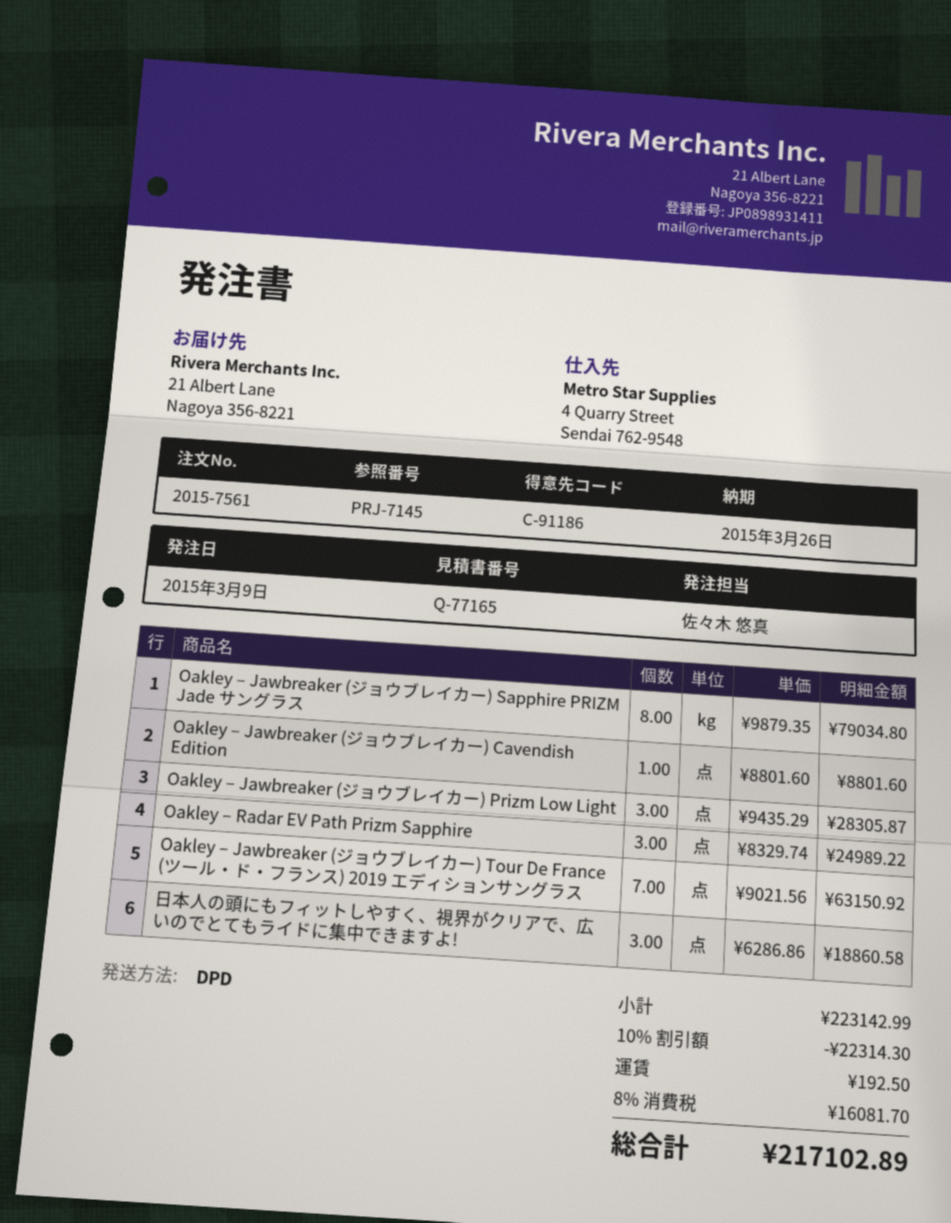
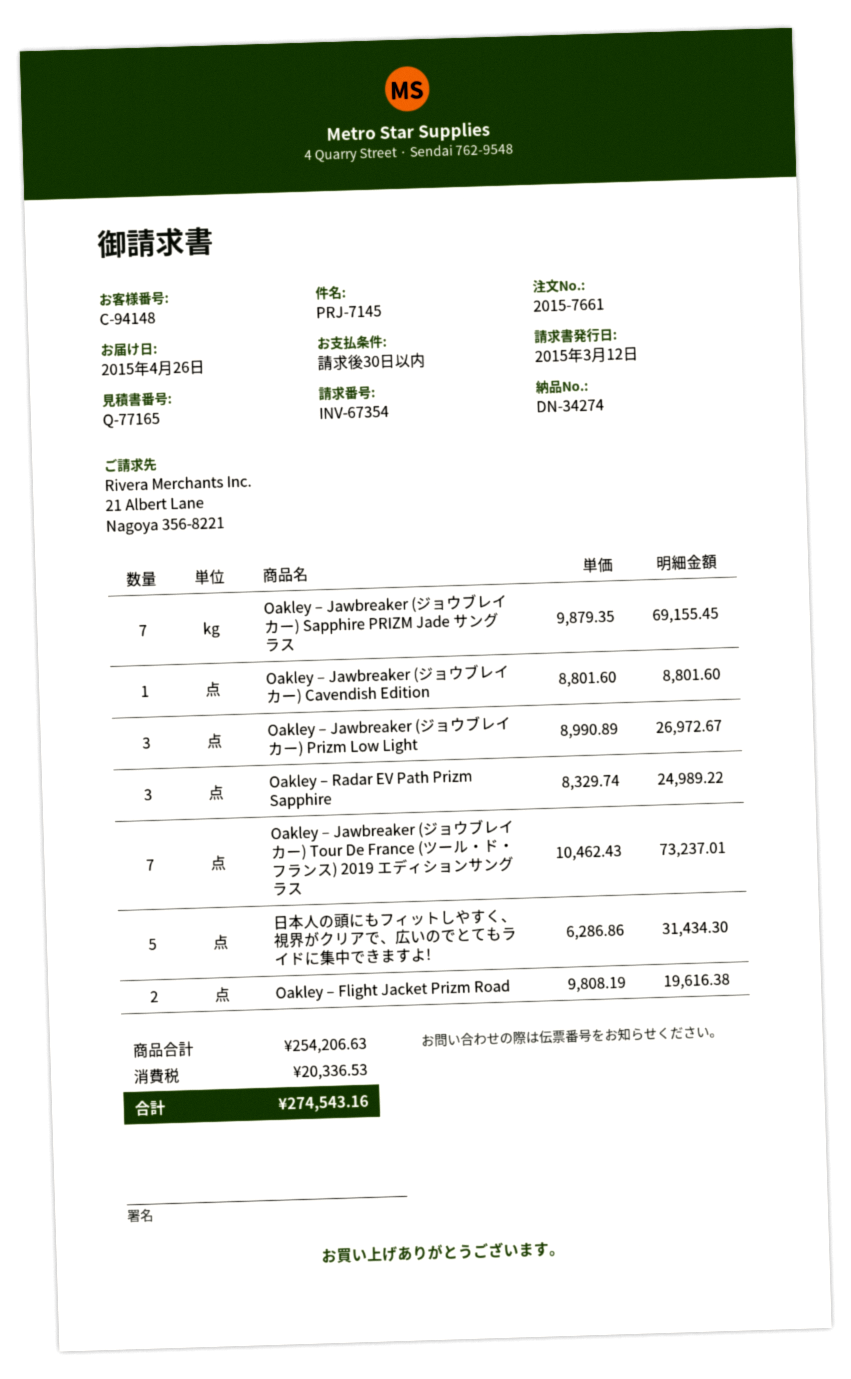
order number: 2015-7561 -> 2015-7661
delivery date: 2015-03-26 -> 2015-04-26
customer number: C-91186 -> C-94148
Oakley – Jawbreaker (ジョウブレイカー) Sapphire PRIZM Jade サングラス: 8 x 9879.35 = 79034.80 -> 7 x 9879.35 = 69155.45
Oakley – Jawbreaker (ジョウブレイカー) Prizm Low Light: 3 x 9435.29 = 28305.87 -> 3 x 8990.89 = 26972.67
Oakley – Jawbreaker (ジョウブレイカー) Tour De France (ツール・ド・フランス) 2019 エディションサングラス: 7 x 9021.56 = 63150.92 -> 7 x 10462.43 = 73237.01
日本人の頭にもフィットしやすく、視界がクリアで、広いのでとてもライドに集中できますよ!: 3 x 6286.86 = 18860.58 -> 5 x 6286.86 = 31434.30
Oakley – Flight Jacket Prizm Road: none -> 2 x 9808.19 = 19616.38
subtotal: 223142.99 -> 254206.63
discount: 10% = 22314.30 -> none
shipping: 192.50 -> none
tax: 16081.70 -> 20336.53
total: 217102.89 -> 274543.16

